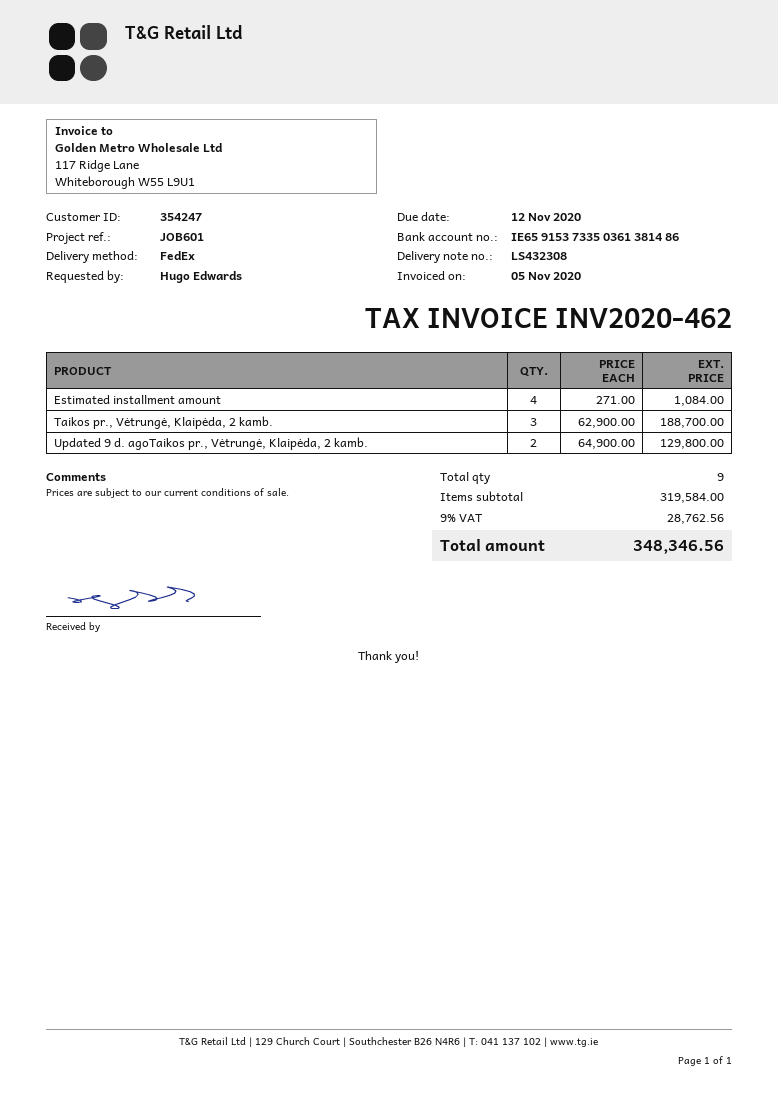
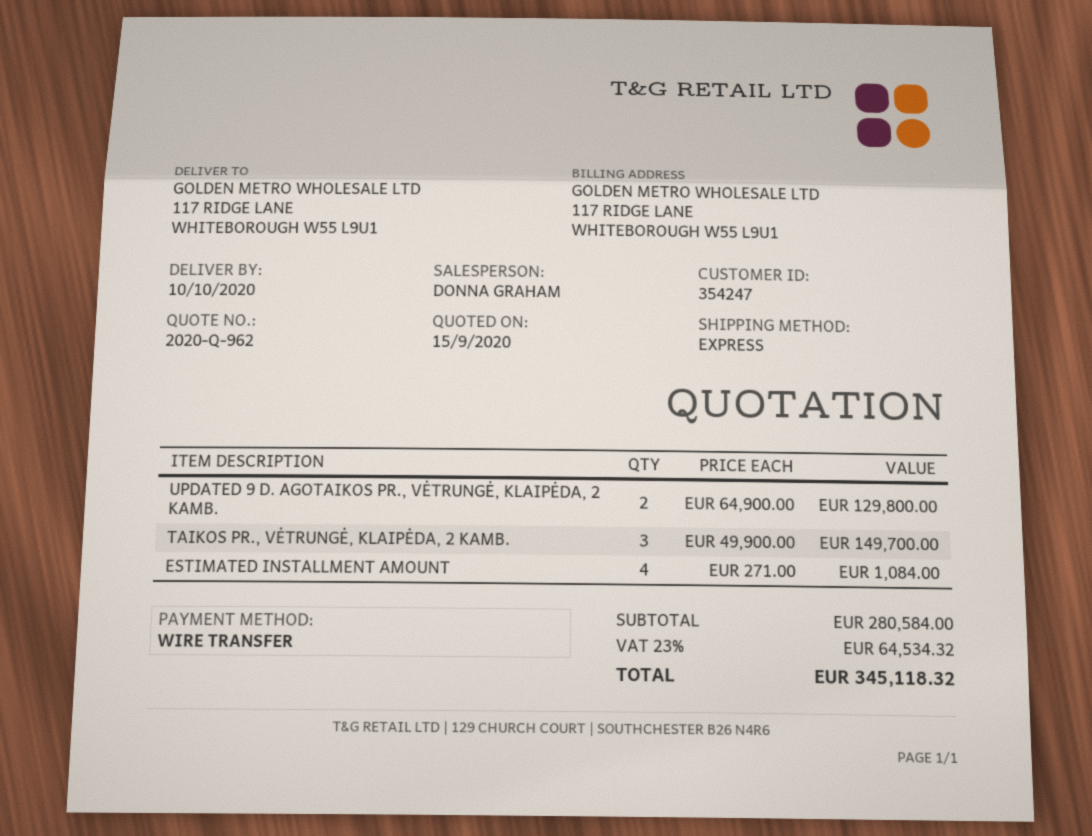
shipping method: FedEx -> express
Taikos pr., Vėtrungė, Klaipėda, 2 kamb.: 3 x 62900.00 = 188700.00 -> 3 x 49900.00 = 149700.00
subtotal: 319584.00 -> 280584.00
tax: 9% = 28762.56 -> 23% = 64534.32
total: 348346.56 -> 345118.32

